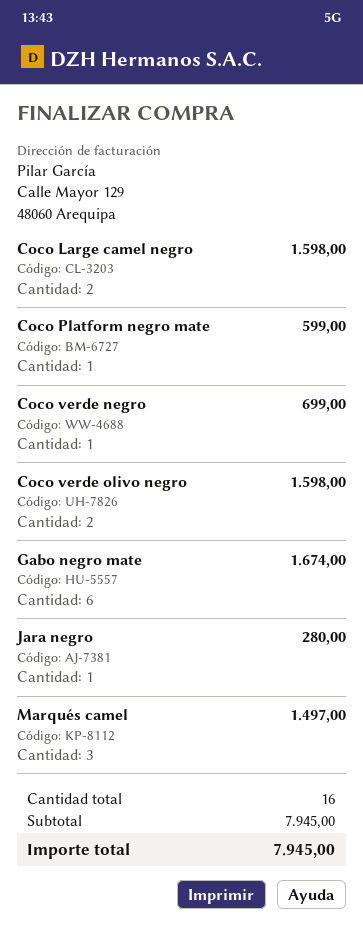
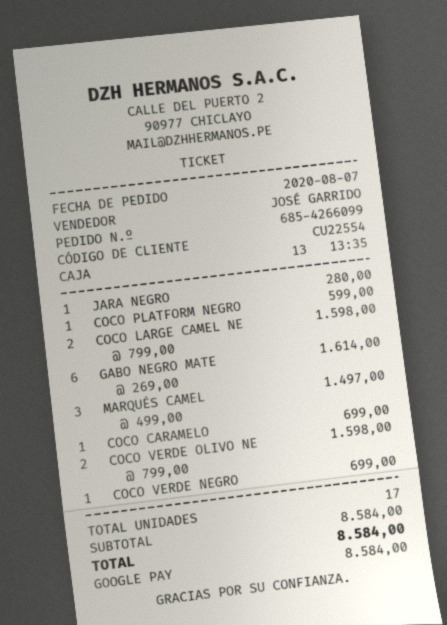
Gabo negro mate: 6 for 1674.00 -> 6 for 1614.00
COCO CARAMELO: none -> 1 for 699.00
total quantity: 16 -> 17
subtotal: 7945.00 -> 8584.00
total: 7945.00 -> 8584.00

